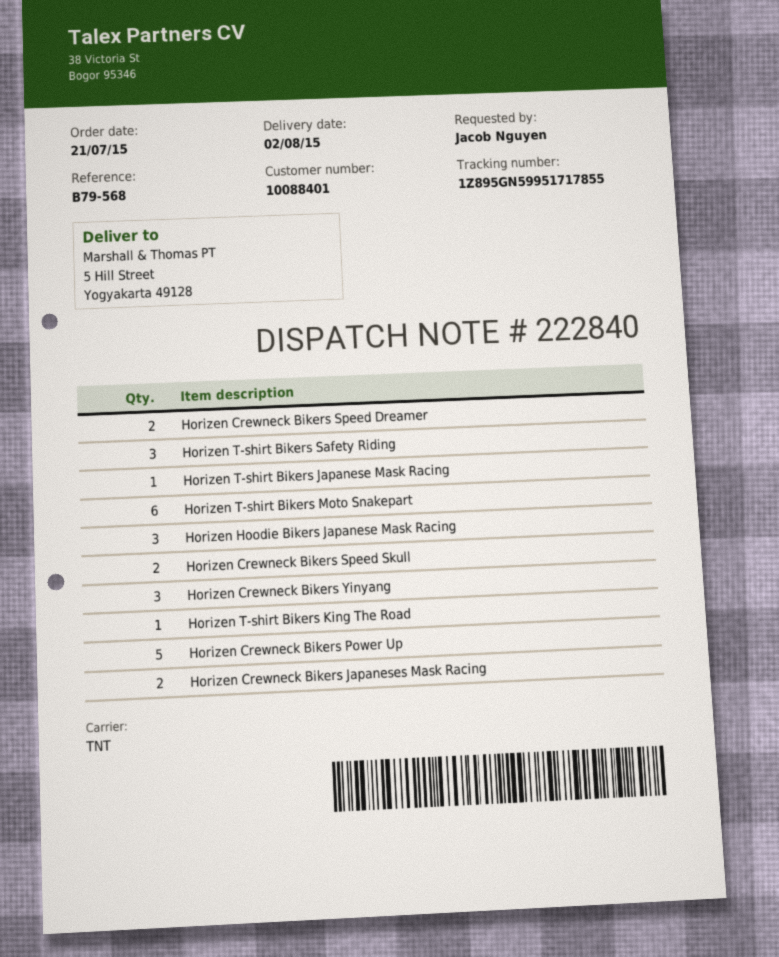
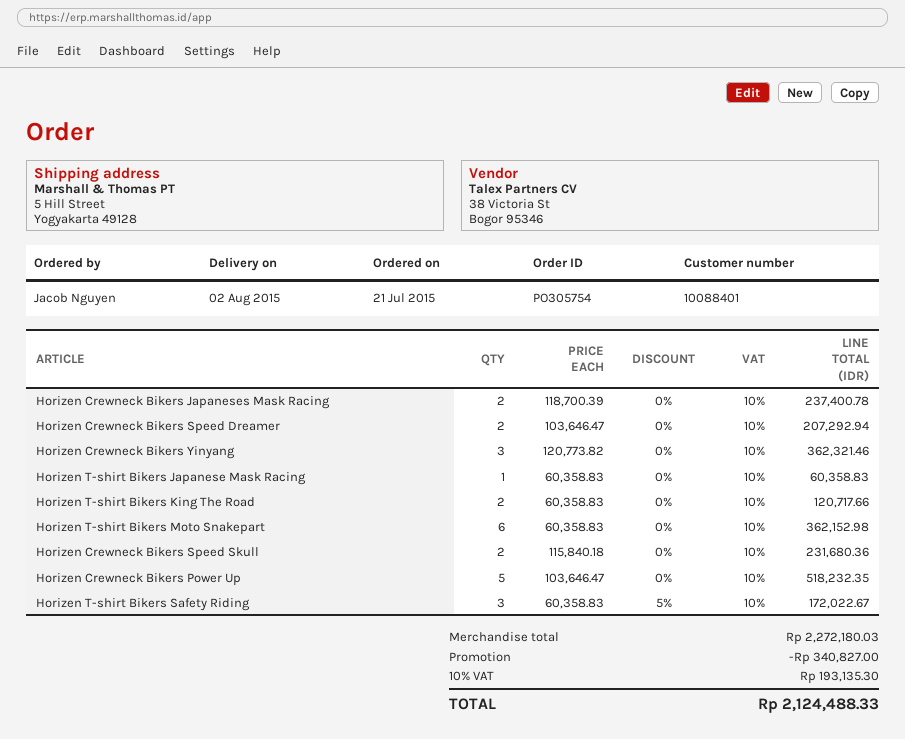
Horizen Hoodie Bikers Japanese Mask Racing: 3 -> none
Horizen T-shirt Bikers King The Road: 1 -> 2

